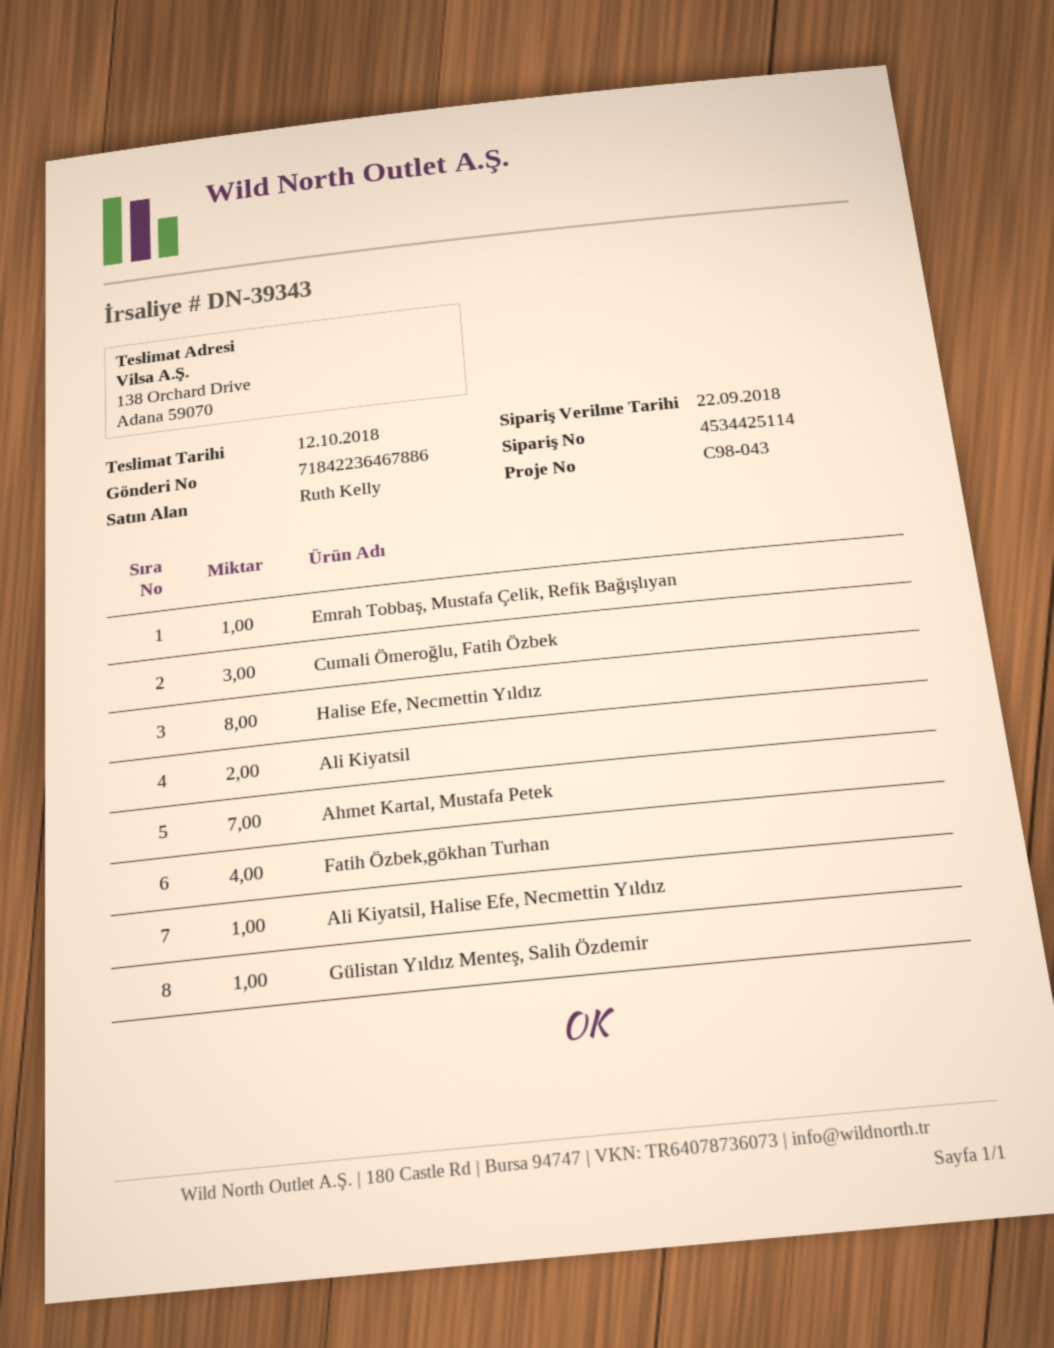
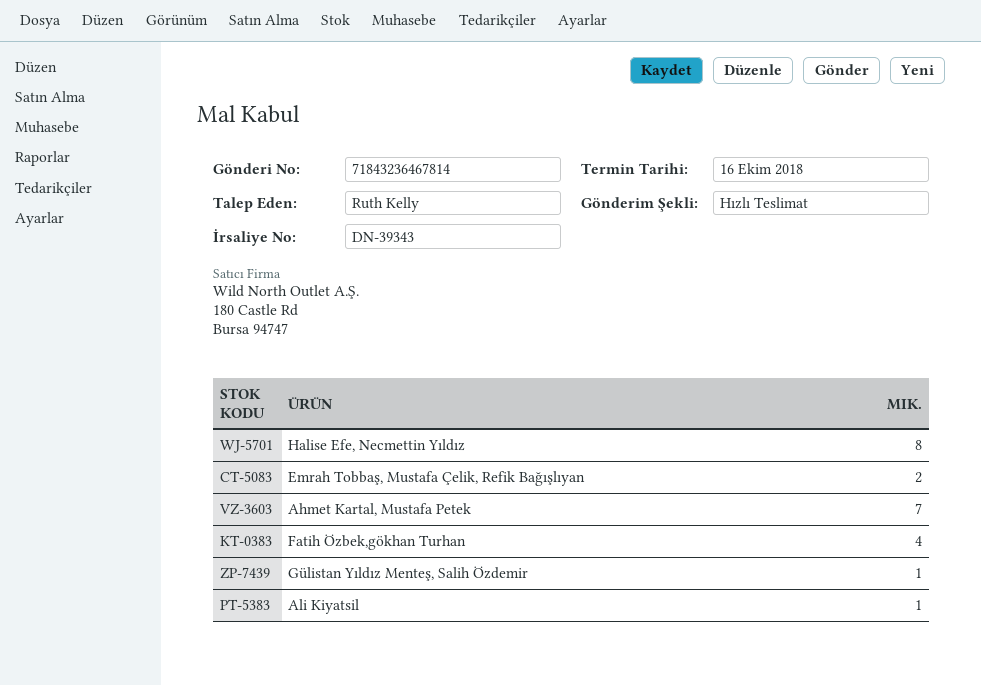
delivery date: 2018-10-12 -> 2018-10-16
tracking number: 71842236467886 -> 71843236467814
Emrah Tobbaş, Mustafa Çelik, Refik Bağışlıyan: 1 -> 2
Cumali Ömeroğlu, Fatih Özbek: 3 -> none
Ali Kiyatsil: 2 -> 1
Ali Kiyatsil, Halise Efe, Necmettin Yıldız: 1 -> none

